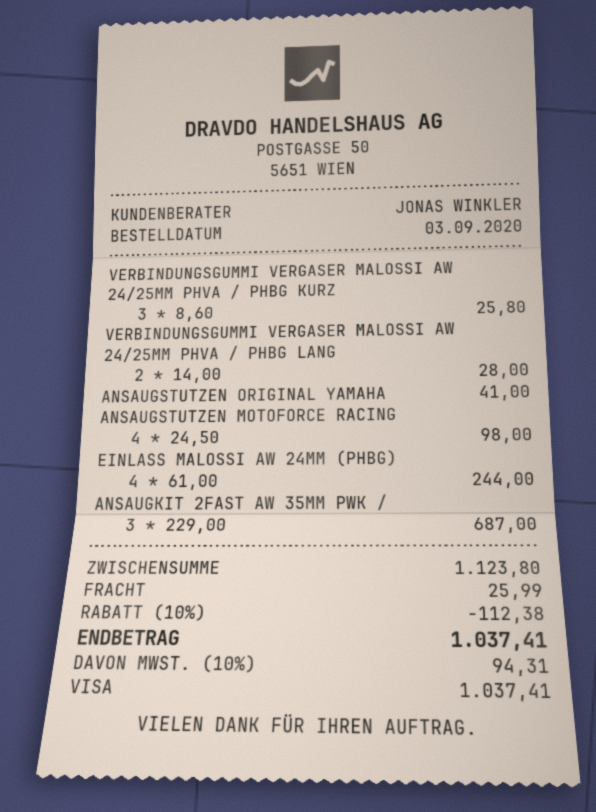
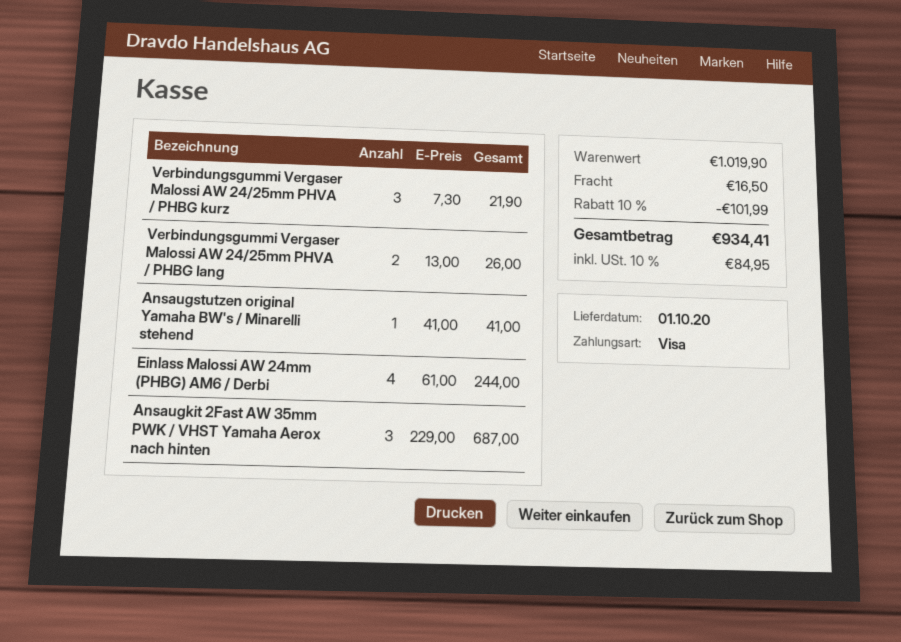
VERBINDUNGSGUMMI VERGASER MALOSSI AW 24/25MM PHVA / PHBG KURZ: 3 x 8.60 = 25.80 -> 3 x 7.30 = 21.90
VERBINDUNGSGUMMI VERGASER MALOSSI AW 24/25MM PHVA / PHBG LANG: 2 x 14.00 = 28.00 -> 2 x 13.00 = 26.00
ANSAUGSTUTZEN MOTOFORCE RACING: 4 x 24.50 = 98.00 -> none
subtotal: 1123.80 -> 1019.90
discount: 10% = 112.38 -> 10% = 101.99
shipping: 25.99 -> 16.50
tax: 10% = 94.31 -> 10% = 84.95
total: 1037.41 -> 934.41

